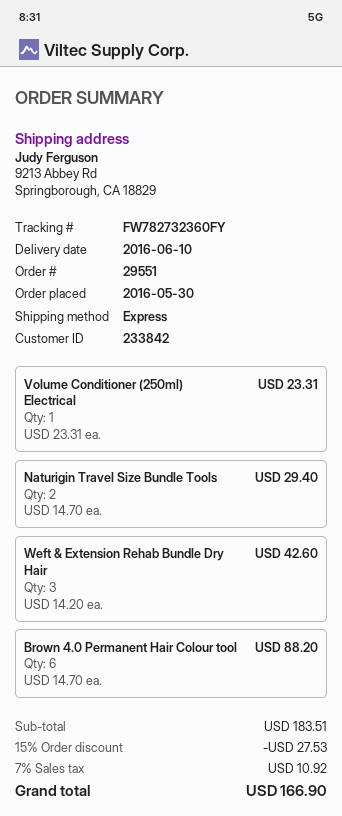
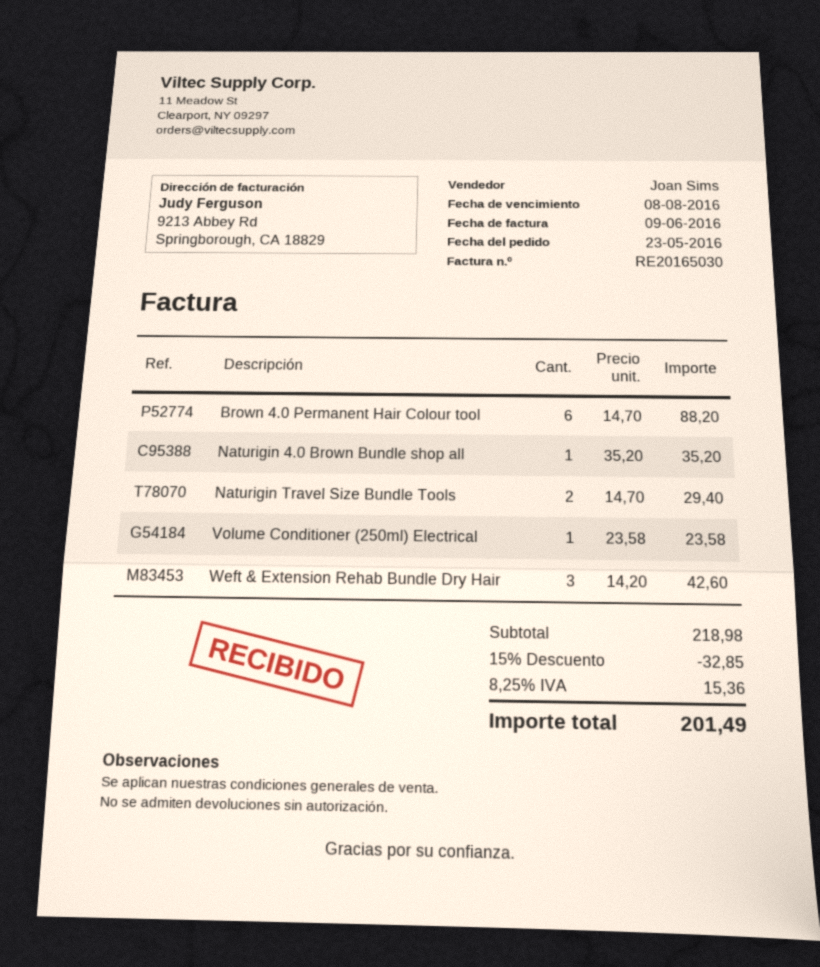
order date: 2016-05-30 -> 2016-05-23
Volume Conditioner (250ml) Electrical: 1 x 23.31 = 23.31 -> 1 x 23.58 = 23.58
Naturigin 4.0 Brown Bundle shop all: none -> 1 x 35.20 = 35.20
subtotal: 183.51 -> 218.98
discount: 15% = 27.53 -> 15% = 32.85
tax: 7% = 10.92 -> 8.25% = 15.36
total: 166.90 -> 201.49

